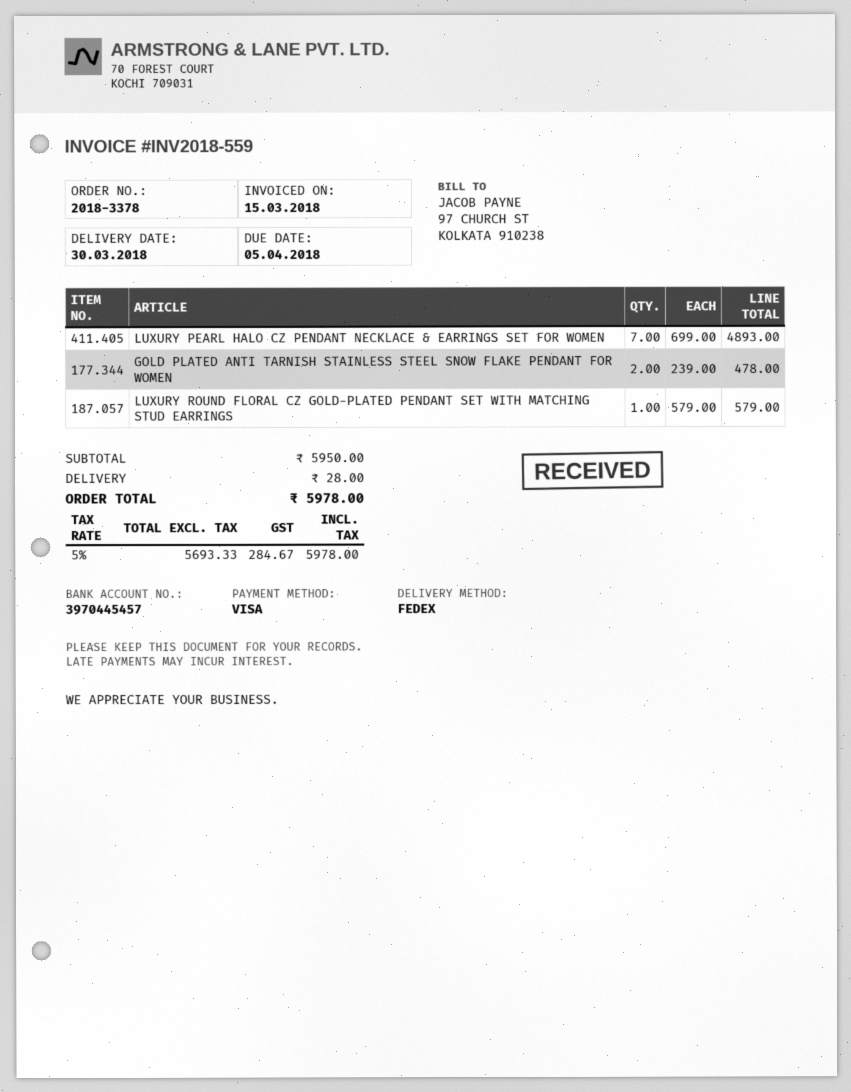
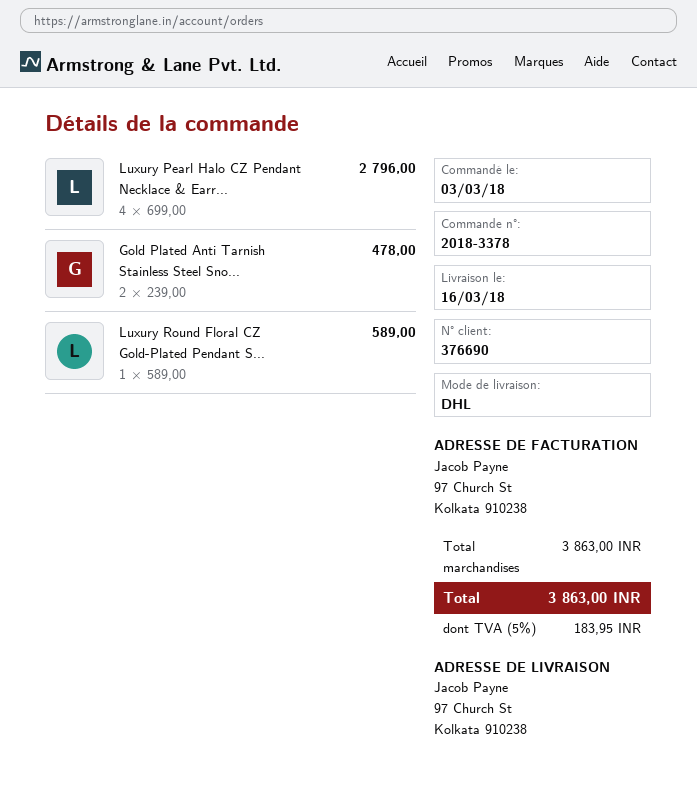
delivery date: 2018-03-30 -> 2018-03-16
shipping method: FedEx -> DHL
LUXURY PEARL HALO CZ PENDANT NECKLACE & EARRINGS SET FOR WOMEN: 7 x 699.00 = 4893.00 -> 4 x 699.00 = 2796.00
LUXURY ROUND FLORAL CZ GOLD-PLATED PENDANT SET WITH MATCHING STUD EARRINGS: 1 x 579.00 = 579.00 -> 1 x 589.00 = 589.00
subtotal: 5950.00 -> 3863.00
shipping: 28.00 -> none
tax: 5% = 284.67 -> 5% = 183.95
total: 5978.00 -> 3863.00

